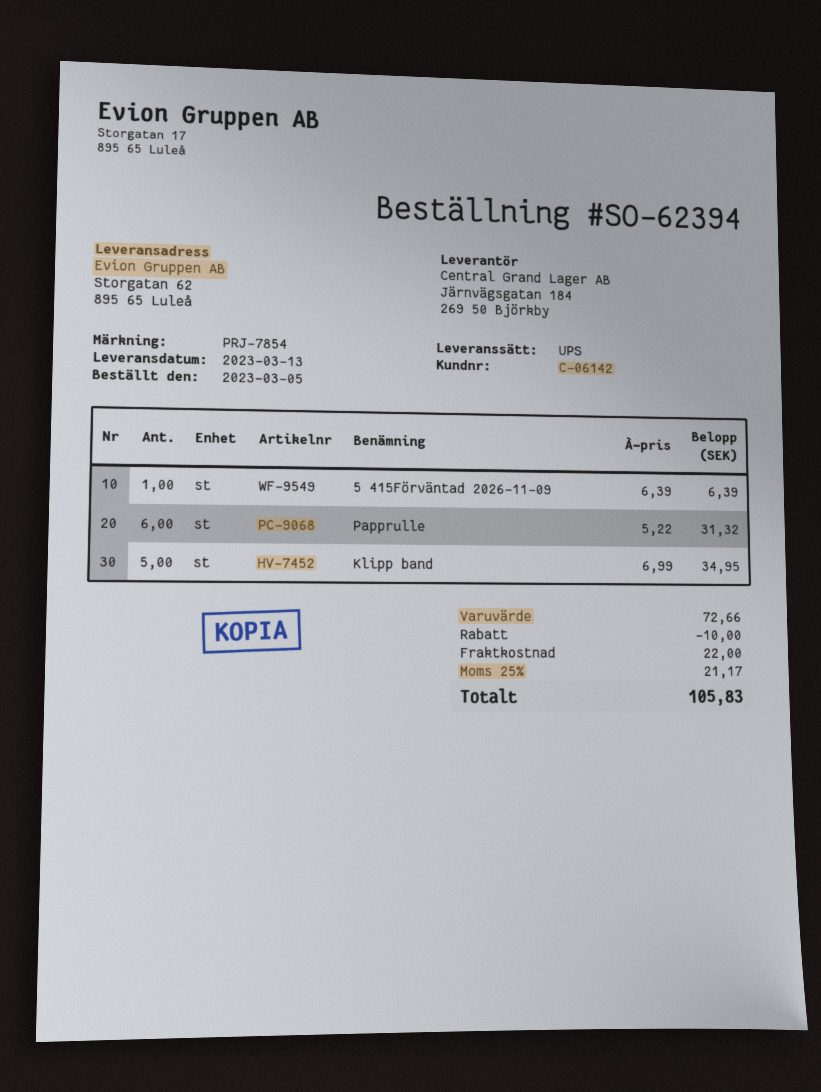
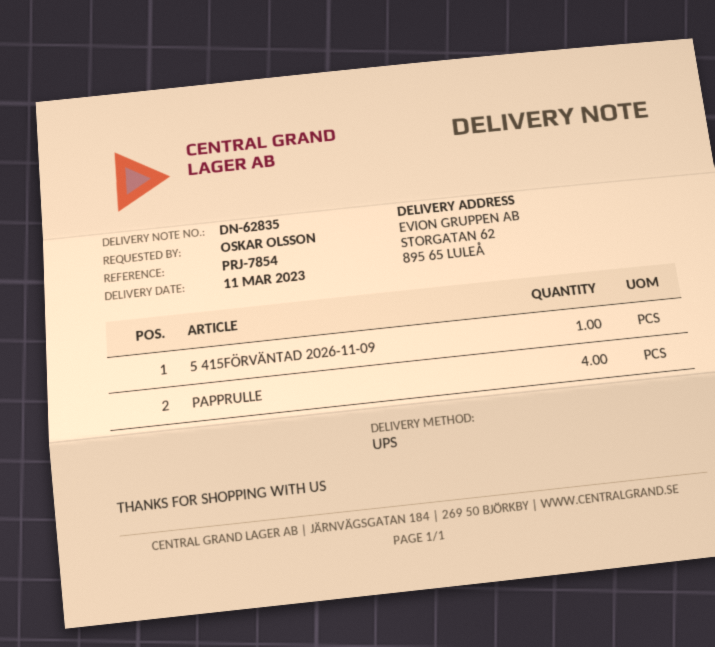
delivery date: 2023-03-13 -> 2023-03-11
Papprulle: 6 -> 4
Klipp band: 5 -> none

